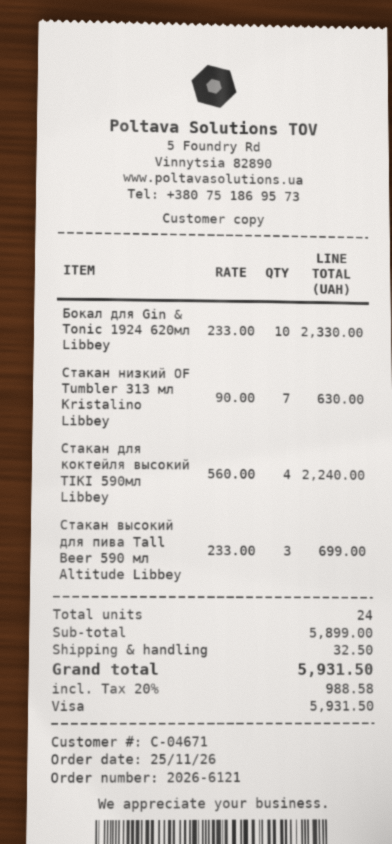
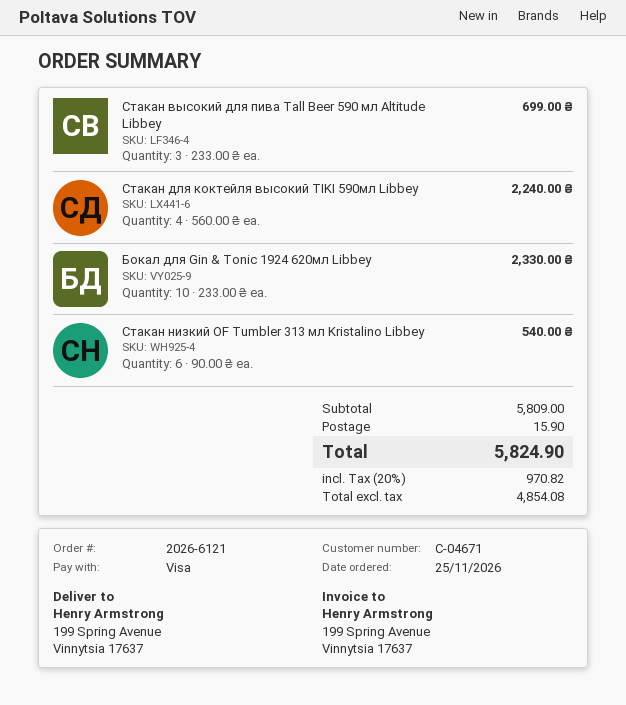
Стакан низкий OF Tumbler 313 мл Kristalino Libbey: 7 x 90.00 = 630.00 -> 6 x 90.00 = 540.00
subtotal: 5899.00 -> 5809.00
shipping: 32.50 -> 15.90
tax: 20% = 988.58 -> 20% = 970.82
total: 5931.50 -> 5824.90

